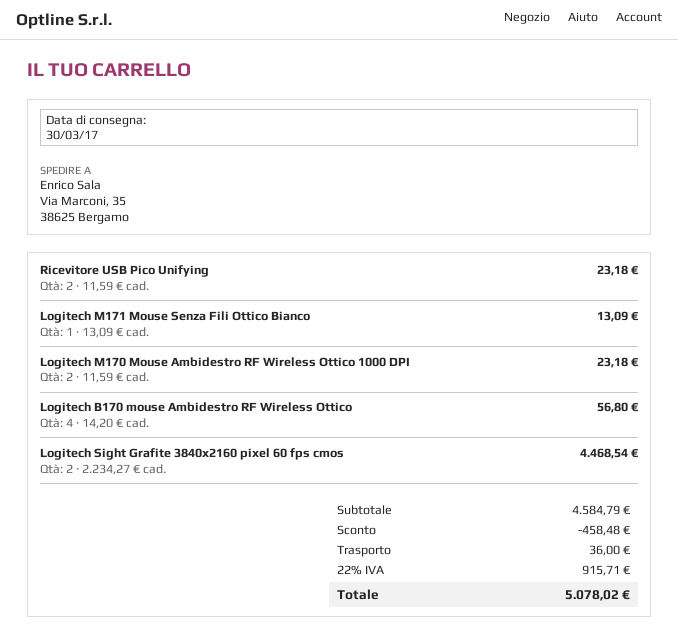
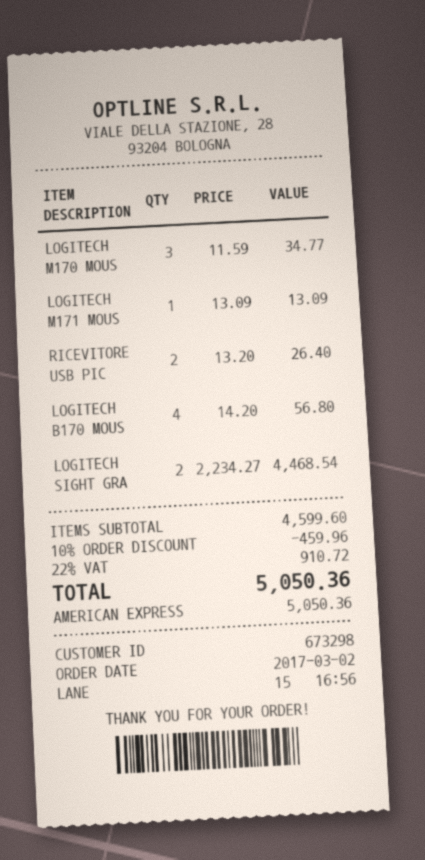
Ricevitore USB Pico Unifying: 2 x 11.59 = 23.18 -> 2 x 13.20 = 26.40
Logitech M170 Mouse Ambidestro RF Wireless Ottico 1000 DPI: 2 x 11.59 = 23.18 -> 3 x 11.59 = 34.77
subtotal: 4584.79 -> 4599.60
discount: 458.48 -> 459.96
shipping: 36.00 -> none
tax: 22% = 915.71 -> 22% = 910.72
total: 5078.02 -> 5050.36

